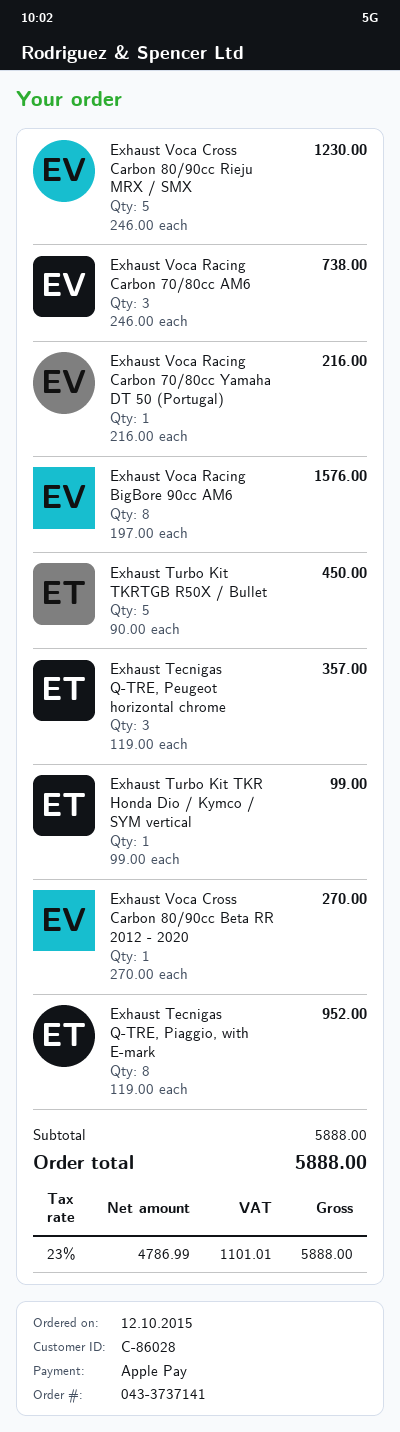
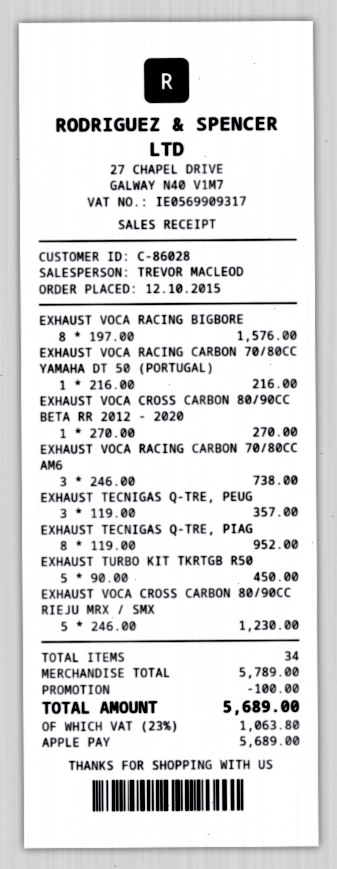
Exhaust Turbo Kit TKR Honda Dio / Kymco / SYM vertical: 1 x 99.00 = 99.00 -> none
subtotal: 5888.00 -> 5789.00
discount: none -> 100.00
tax: 23% = 1101.01 -> 23% = 1063.80
total: 5888.00 -> 5689.00

